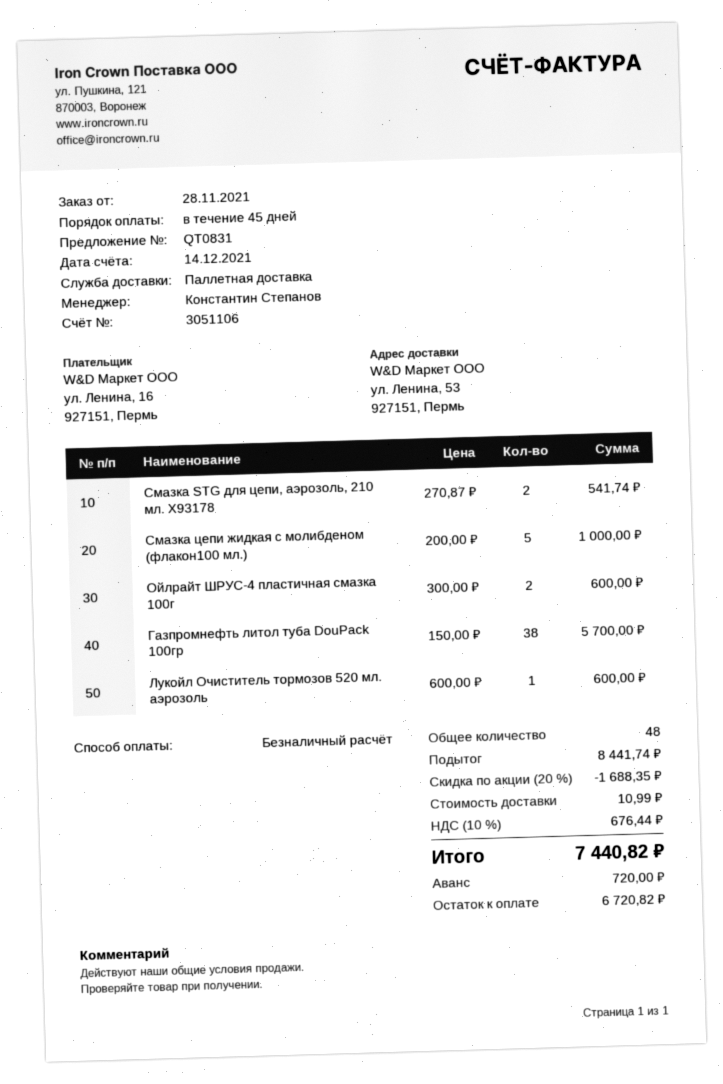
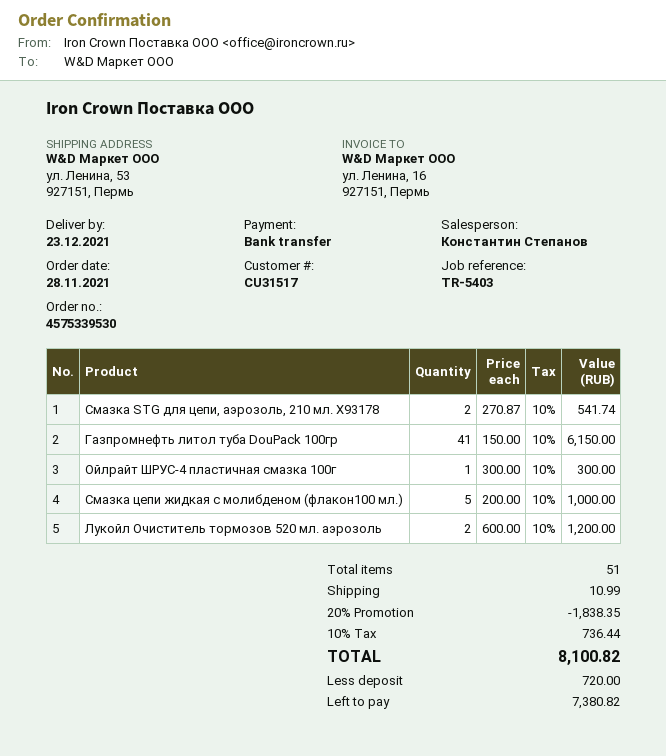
Ойлрайт ШРУС-4 пластичная смазка 100г: 2 x 300.00 = 600.00 -> 1 x 300.00 = 300.00
Газпромнефть литол туба DouPack 100гр: 38 x 150.00 = 5700.00 -> 41 x 150.00 = 6150.00
Лукойл Очиститель тормозов 520 мл. аэрозоль: 1 x 600.00 = 600.00 -> 2 x 600.00 = 1200.00
total quantity: 48 -> 51
discount: 20% = 1688.35 -> 20% = 1838.35
tax: 10% = 676.44 -> 10% = 736.44
total: 7440.82 -> 8100.82
balance: 6720.82 -> 7380.82

